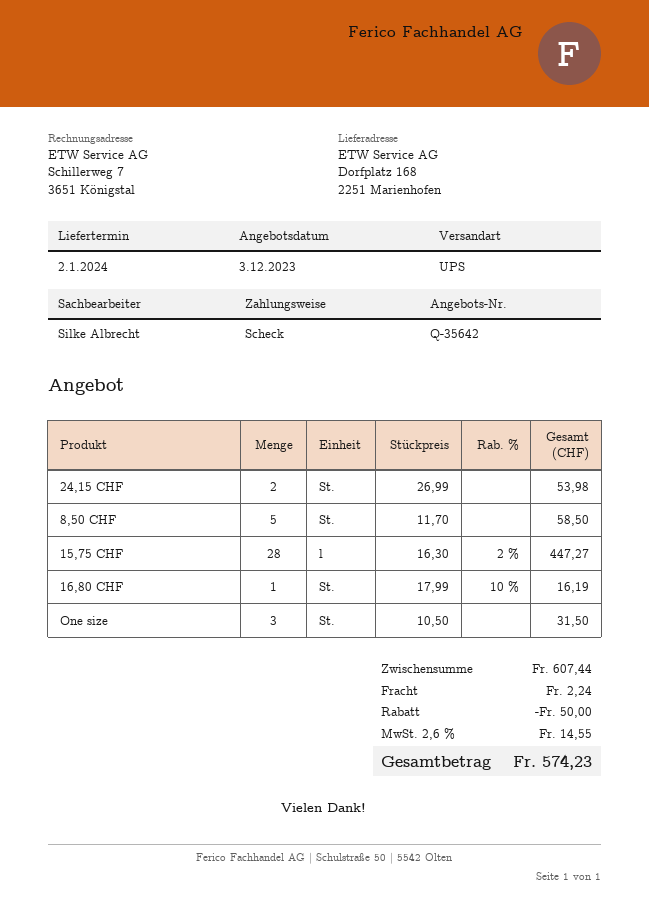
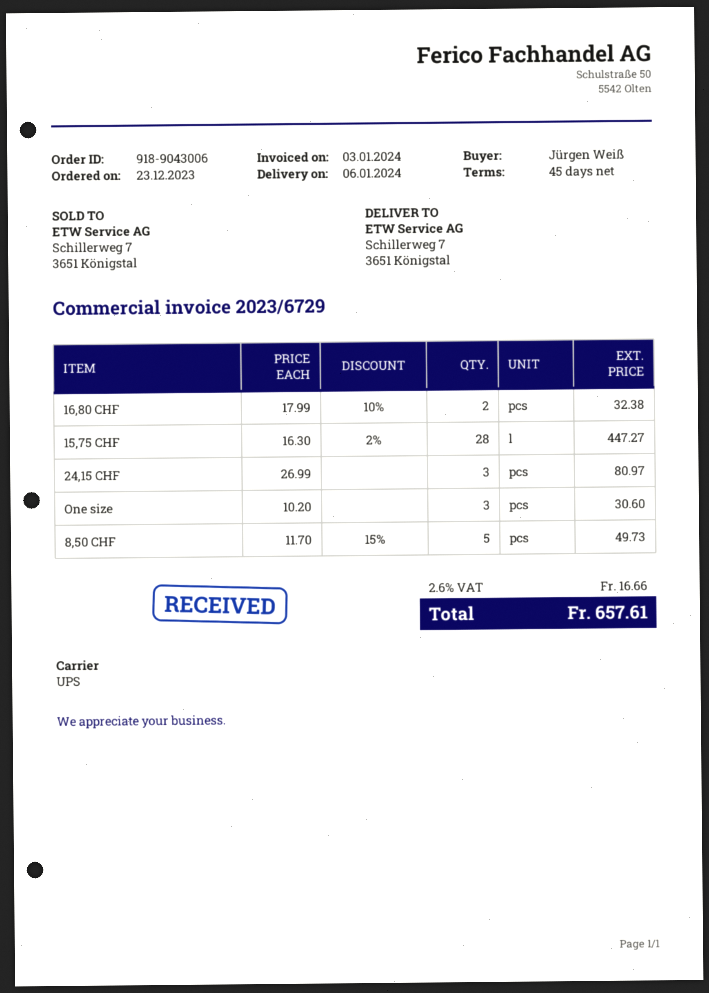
delivery date: 2024-01-02 -> 2024-01-06
ship to: Dorfplatz 168, 2251 Marienhofen -> Schillerweg 7, 3651 Königstal
24,15 CHF: 2 x 26.99 = 53.98 -> 3 x 26.99 = 80.97
8,50 CHF: 5 x 11.70 = 58.50 -> 5 x 11.70 - 15% = 49.73
16,80 CHF: 1 x 17.99 - 10% = 16.19 -> 2 x 17.99 - 10% = 32.38
One size: 3 x 10.50 = 31.50 -> 3 x 10.20 = 30.60
discount: 50.00 -> none
shipping: 2.24 -> none
tax: 2.6% = 14.55 -> 2.6% = 16.66
total: 574.23 -> 657.61

